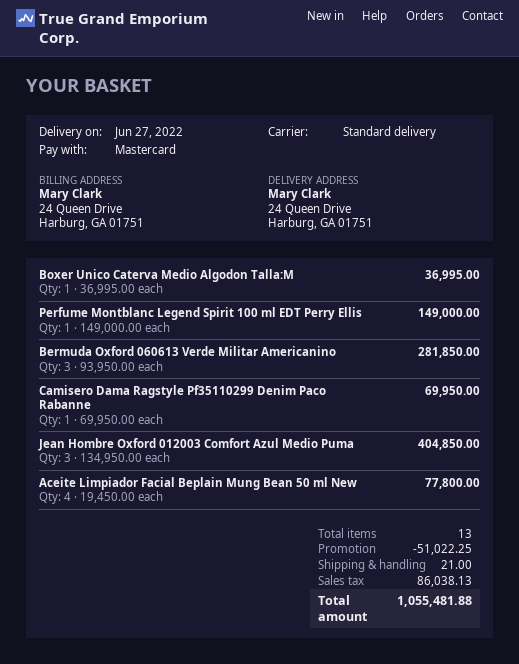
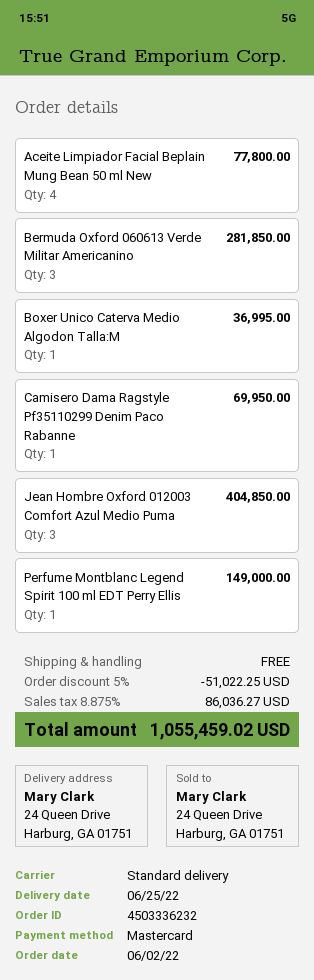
delivery date: 2022-06-27 -> 2022-06-25
shipping: 21.00 -> 0.00
tax: 86038.13 -> 86036.27
total: 1055481.88 -> 1055459.02

